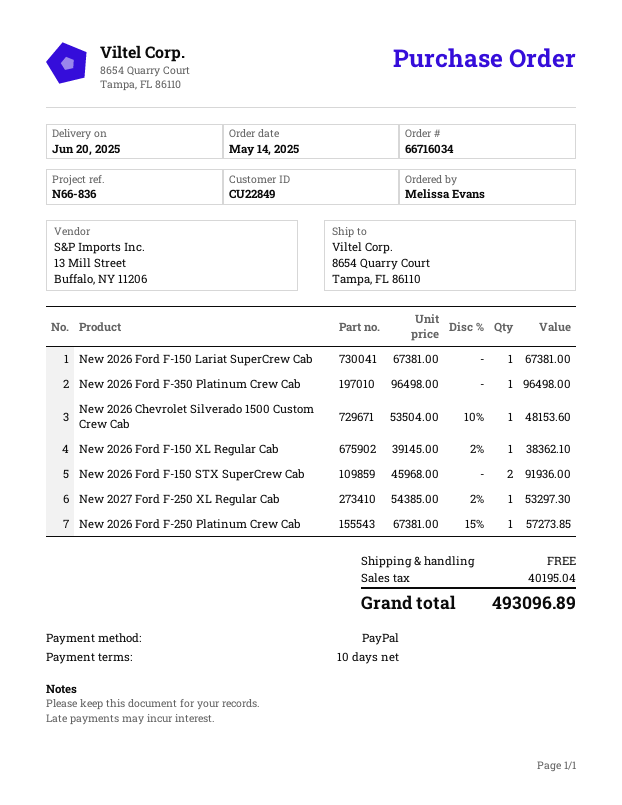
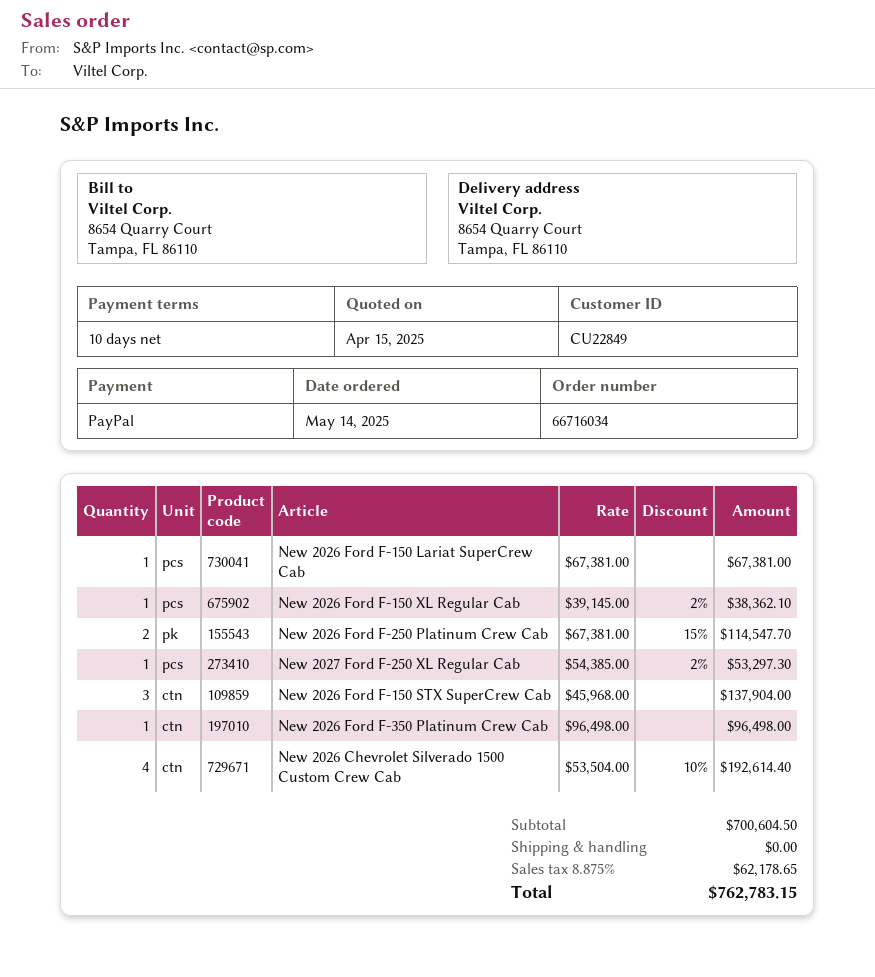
New 2026 Chevrolet Silverado 1500 Custom Crew Cab: 1 x 53504.00 - 10% = 48153.60 -> 4 x 53504.00 - 10% = 192614.40
New 2026 Ford F-150 STX SuperCrew Cab: 2 x 45968.00 = 91936.00 -> 3 x 45968.00 = 137904.00
New 2026 Ford F-250 Platinum Crew Cab: 1 x 67381.00 - 15% = 57273.85 -> 2 x 67381.00 - 15% = 114547.70
tax: 40195.04 -> 62178.65
total: 493096.89 -> 762783.15

